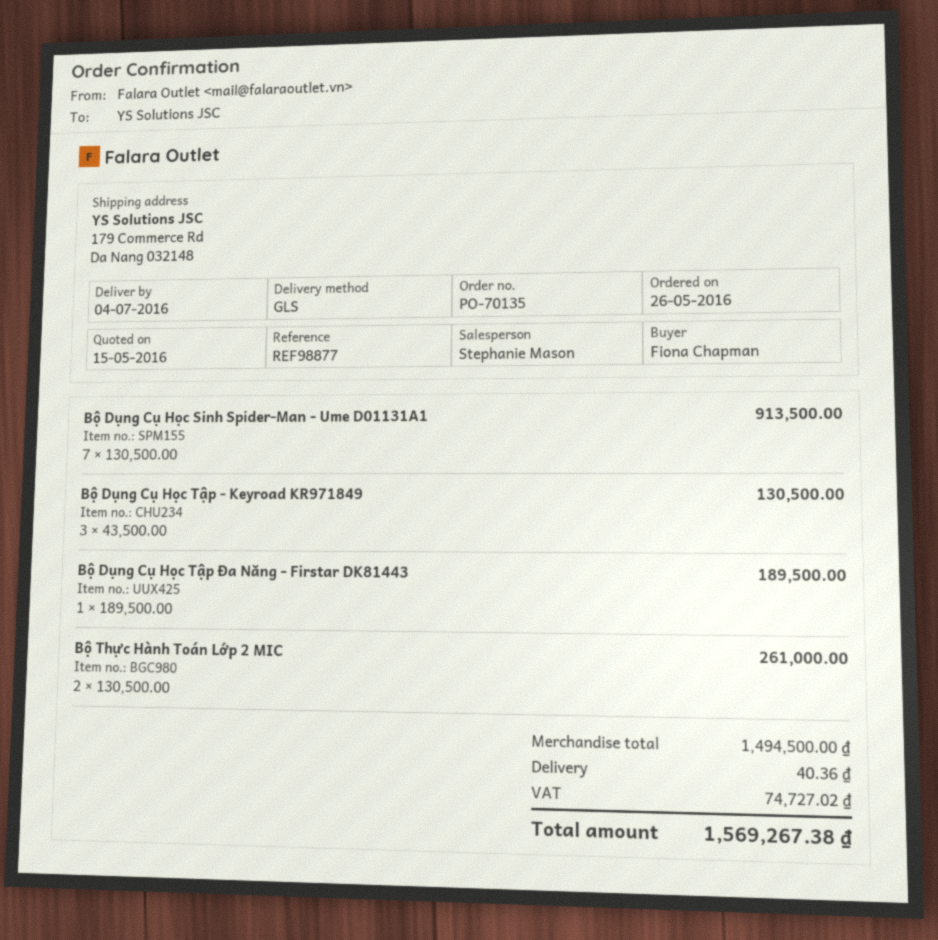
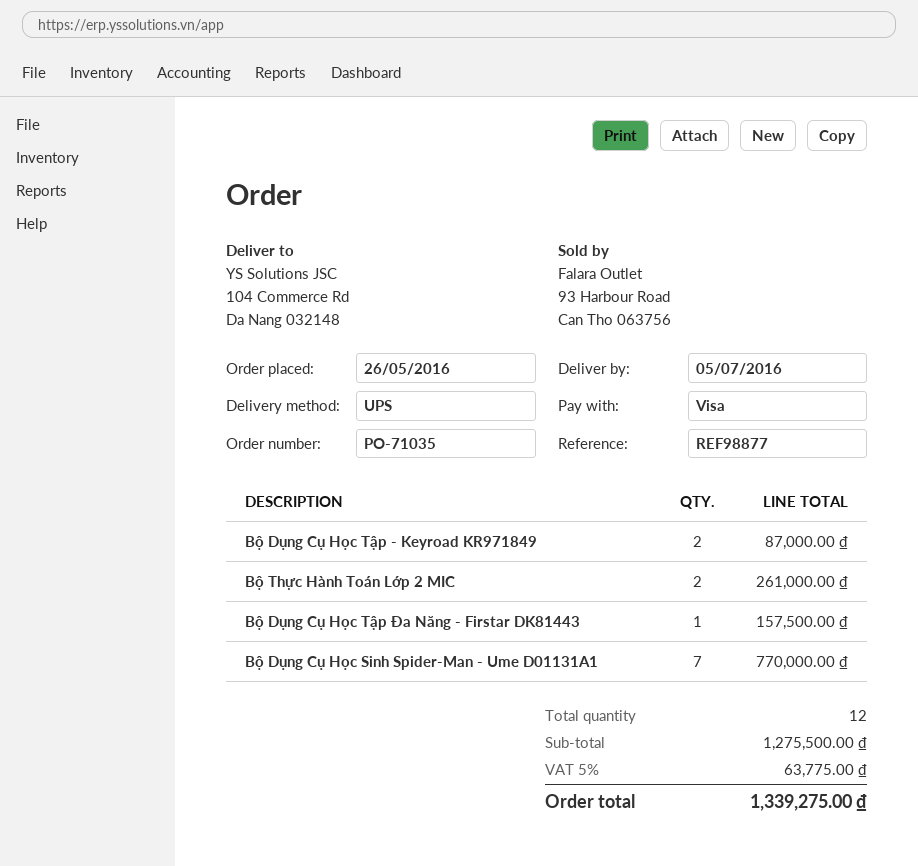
order number: PO-70135 -> PO-71035
delivery date: 2016-07-04 -> 2016-07-05
shipping method: GLS -> UPS
ship to: 179 Commerce Rd, Da Nang 032148 -> 104 Commerce Rd, Da Nang 032148
Bộ Dụng Cụ Học Sinh Spider-Man - Ume D01131A1: 7 for 913500.00 -> 7 for 770000.00
Bộ Dụng Cụ Học Tập - Keyroad KR971849: 3 for 130500.00 -> 2 for 87000.00
Bộ Dụng Cụ Học Tập Đa Năng - Firstar DK81443: 1 for 189500.00 -> 1 for 157500.00
subtotal: 1494500.00 -> 1275500.00
shipping: 40.36 -> none
tax: 74727.02 -> 63775.00
total: 1569267.38 -> 1339275.00

